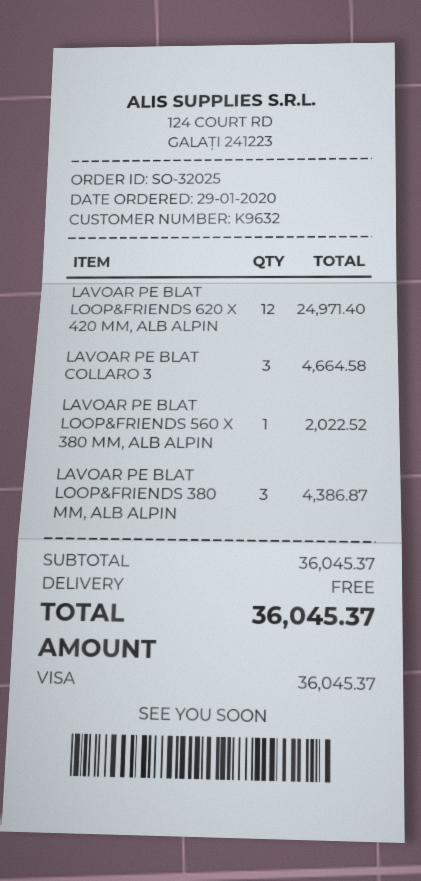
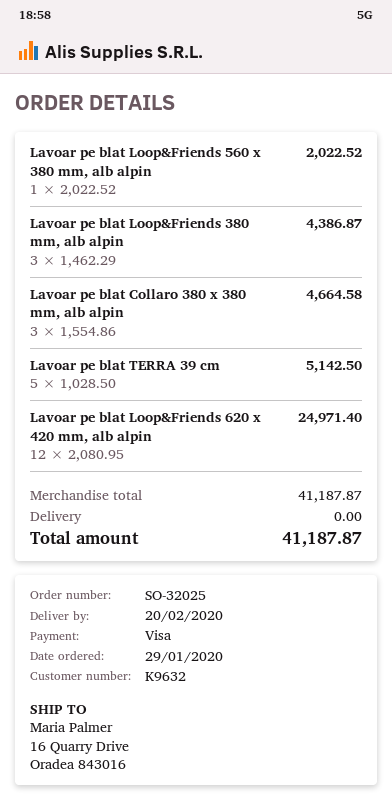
Lavoar pe blat TERRA 39 cm: none -> 5 for 5142.50
subtotal: 36045.37 -> 41187.87
total: 36045.37 -> 41187.87

